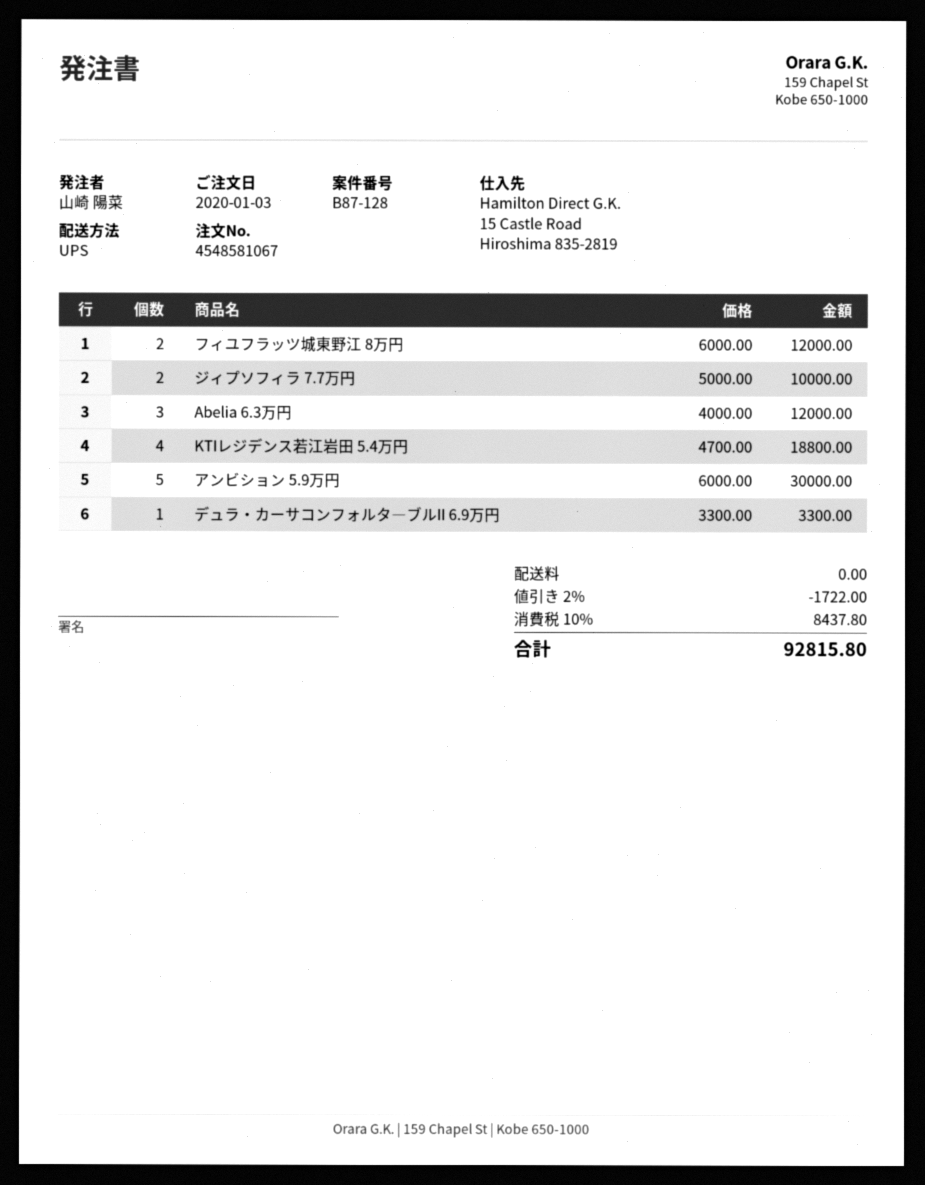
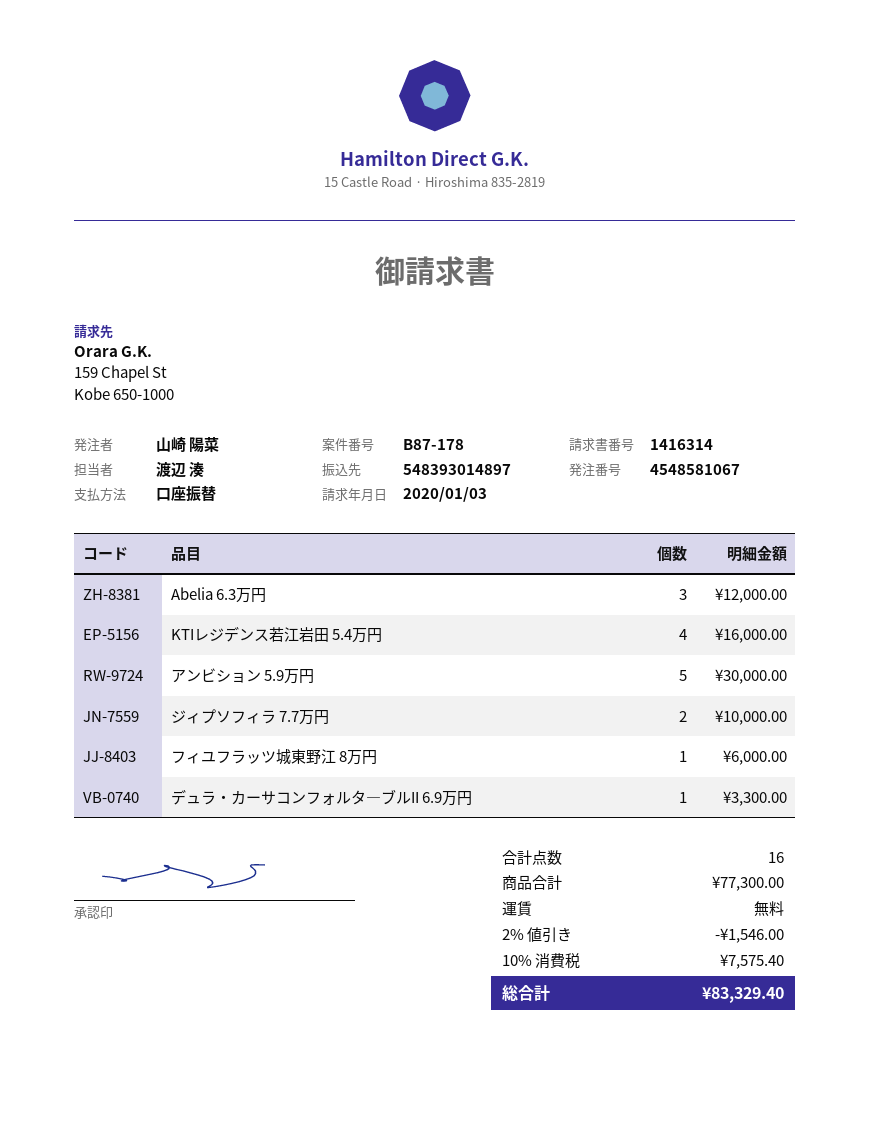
reference: B87-128 -> B87-178
フィユフラッツ城東野江 8万円: 2 for 12000.00 -> 1 for 6000.00
KTIレジデンス若江岩田 5.4万円: 4 for 18800.00 -> 4 for 16000.00
discount: 2% = 1722.00 -> 2% = 1546.00
tax: 10% = 8437.80 -> 10% = 7575.40
total: 92815.80 -> 83329.40

